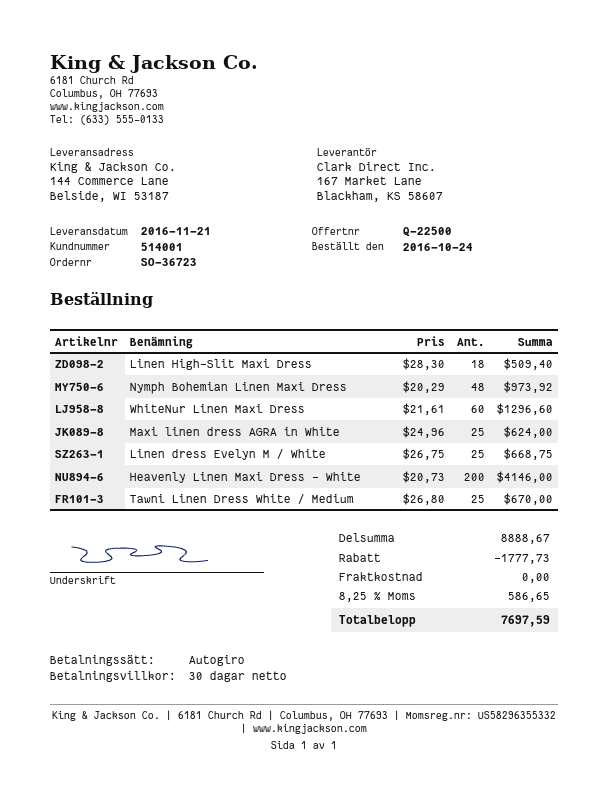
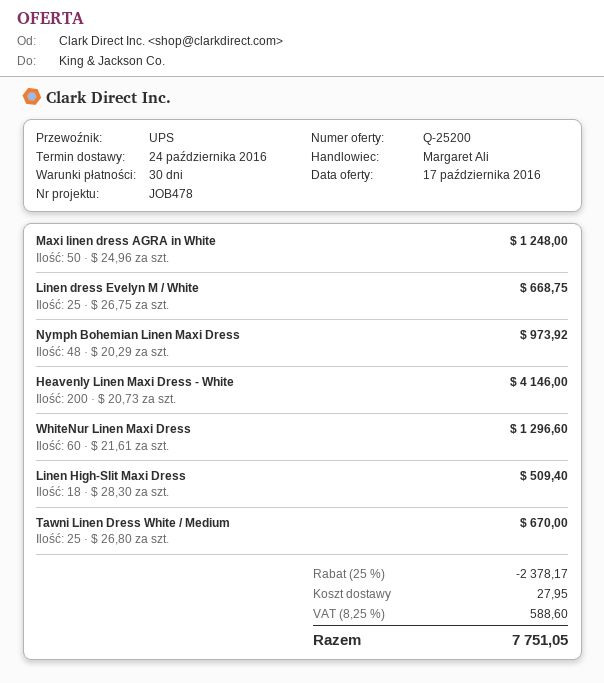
quote number: Q-22500 -> Q-25200
delivery date: 2016-11-21 -> 2016-10-24
Maxi linen dress AGRA in White: 25 x 24.96 = 624.00 -> 50 x 24.96 = 1248.00
discount: 1777.73 -> 2378.17
shipping: 0.00 -> 27.95
tax: 8.25% = 586.65 -> 8.25% = 588.60
total: 7697.59 -> 7751.05

